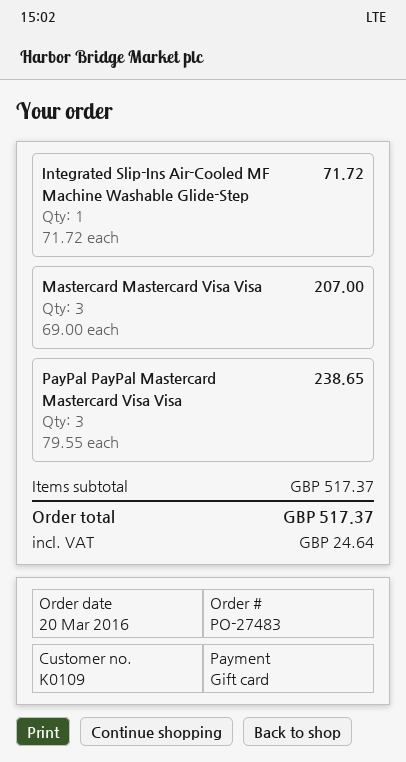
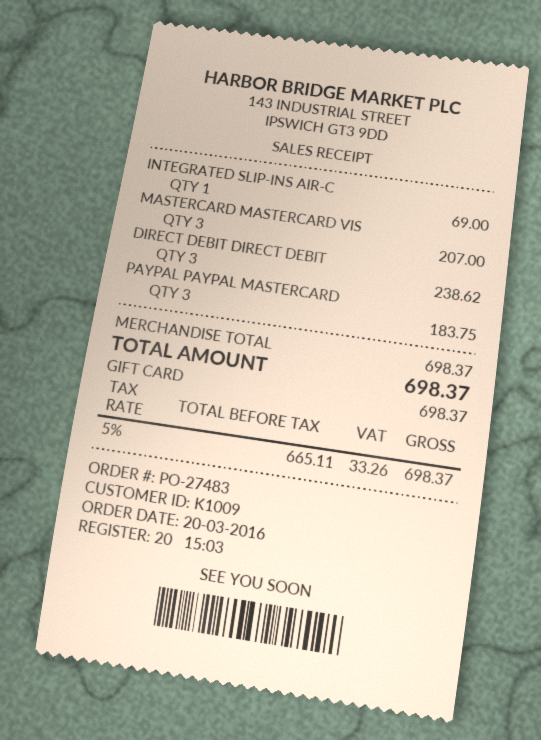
customer number: K0109 -> K1009
Integrated Slip-Ins Air-Cooled MF Machine Washable Glide-Step: 1 for 71.72 -> 1 for 69.00
PayPal PayPal Mastercard Mastercard Visa Visa: 3 for 238.65 -> 3 for 183.75
DIRECT DEBIT DIRECT DEBIT: none -> 3 for 238.62
subtotal: 517.37 -> 698.37
tax: 24.64 -> 33.26
total: 517.37 -> 698.37

